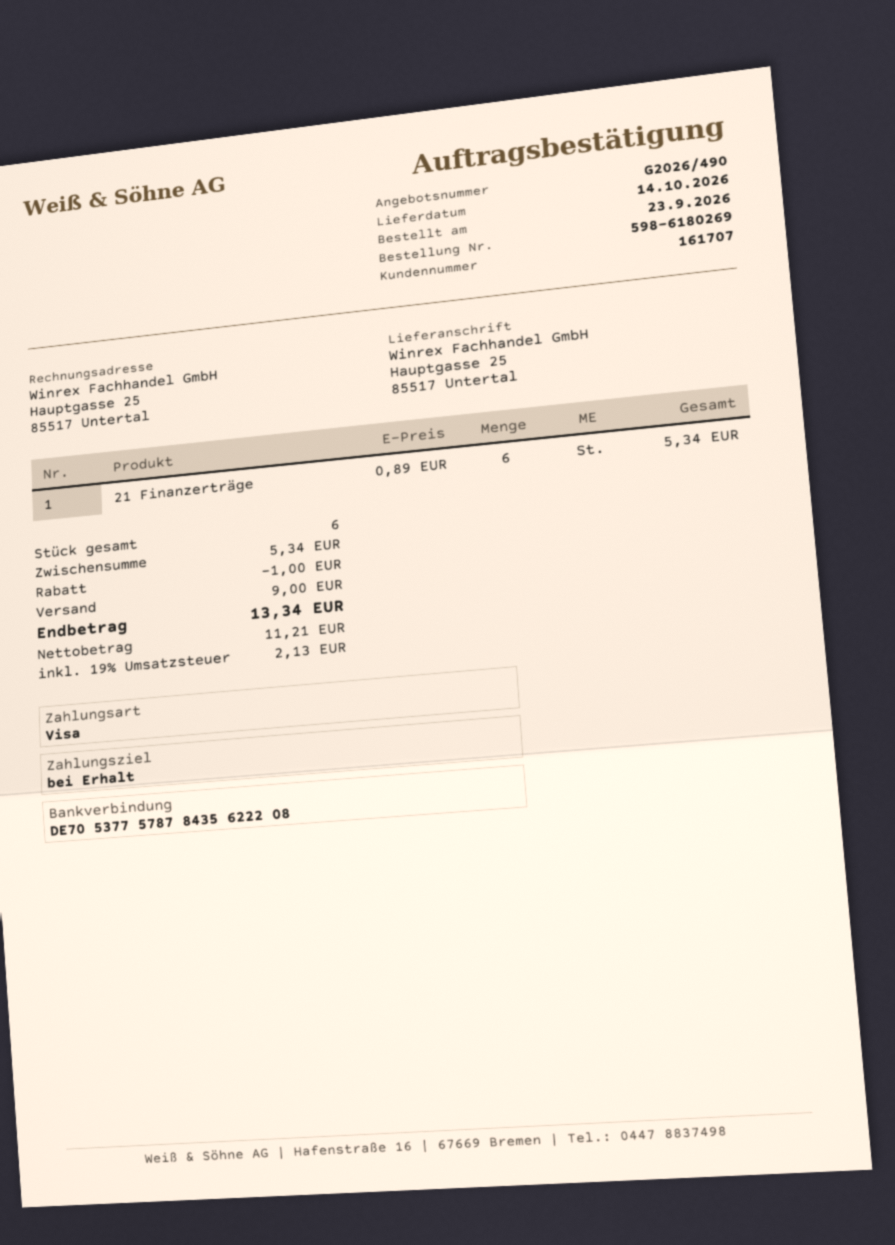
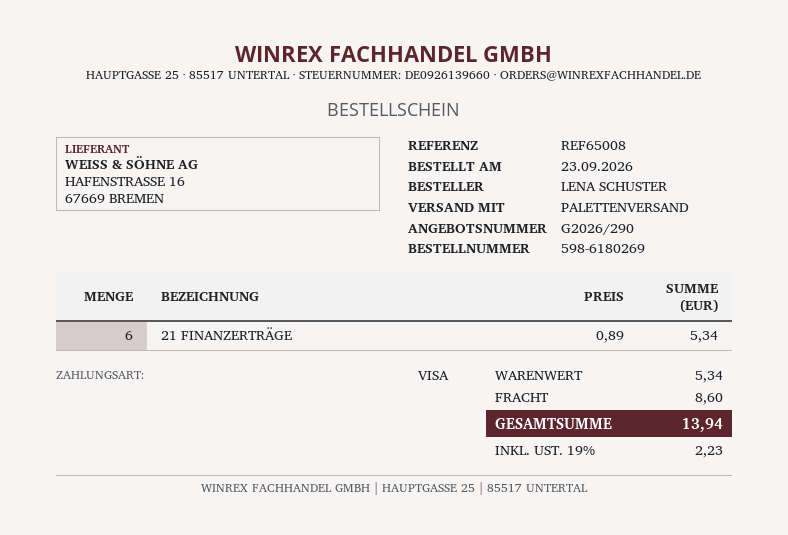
quote number: G2026/490 -> G2026/290
discount: 1.00 -> none
shipping: 9.00 -> 8.60
tax: 19% = 2.13 -> 19% = 2.23
total: 13.34 -> 13.94

